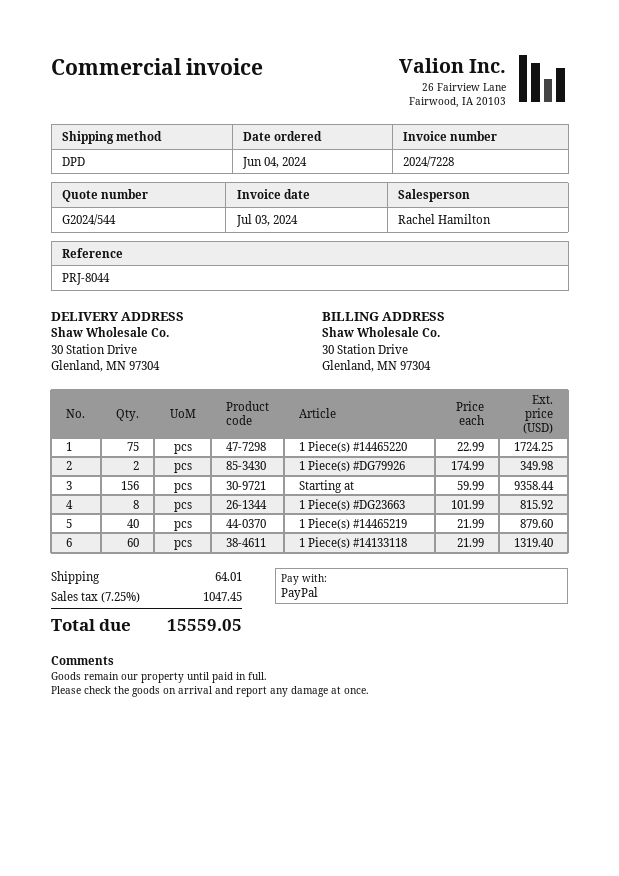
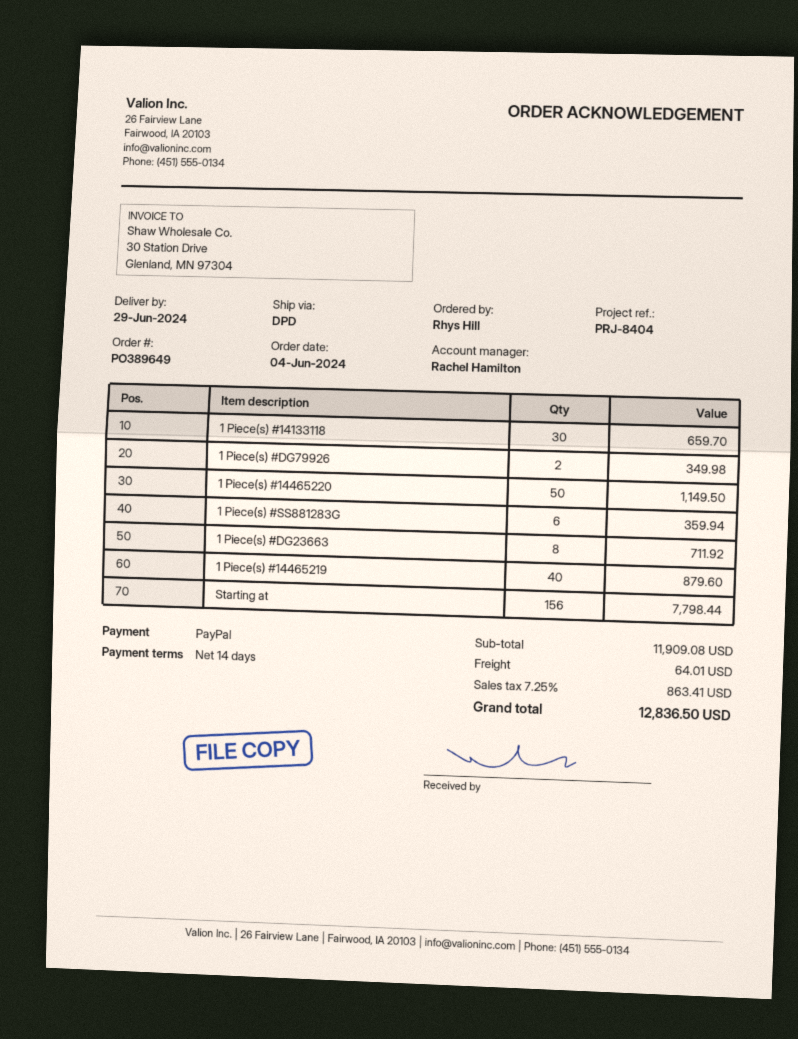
reference: PRJ-8044 -> PRJ-8404
1 Piece(s) #14465220: 75 for 1724.25 -> 50 for 1149.50
Starting at: 156 for 9358.44 -> 156 for 7798.44
1 Piece(s) #DG23663: 8 for 815.92 -> 8 for 711.92
1 Piece(s) #14133118: 60 for 1319.40 -> 30 for 659.70
1 Piece(s) #SS881283G: none -> 6 for 359.94
tax: 7.25% = 1047.45 -> 7.25% = 863.41
total: 15559.05 -> 12836.50

